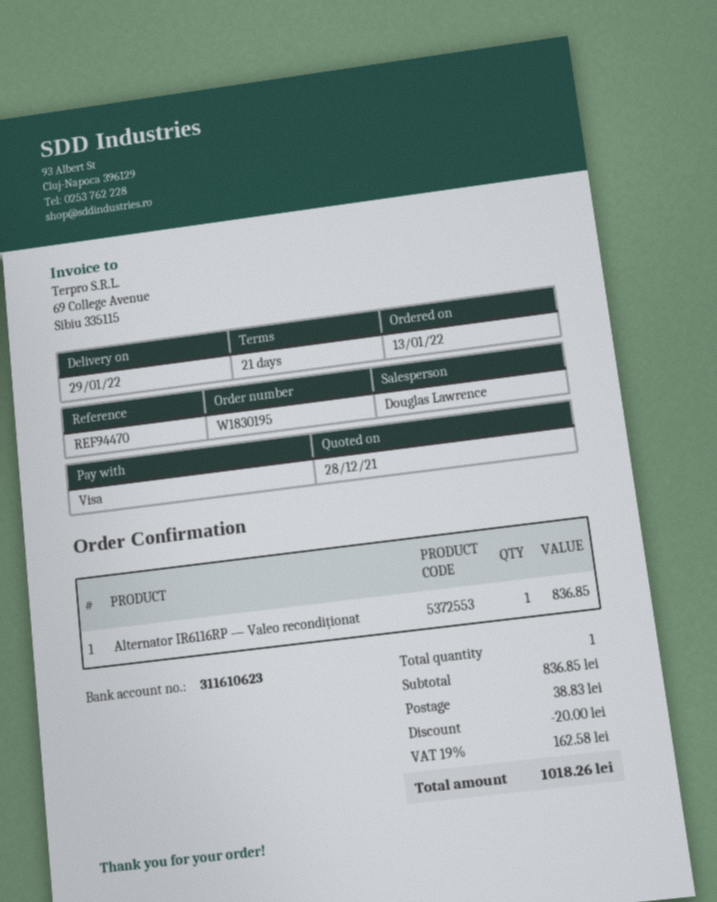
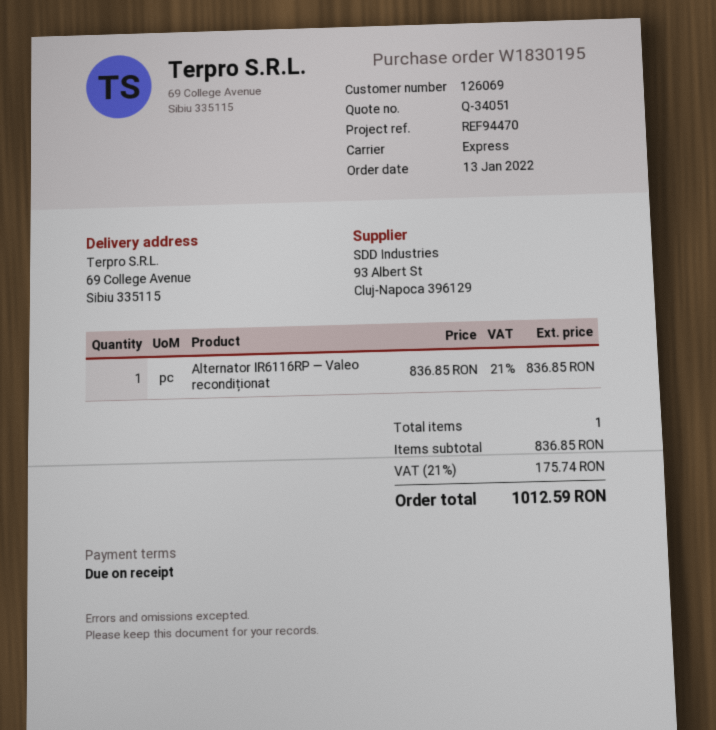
payment terms: 21 days -> on receipt
discount: 20.00 -> none
shipping: 38.83 -> none
tax: 19% = 162.58 -> 21% = 175.74
total: 1018.26 -> 1012.59

